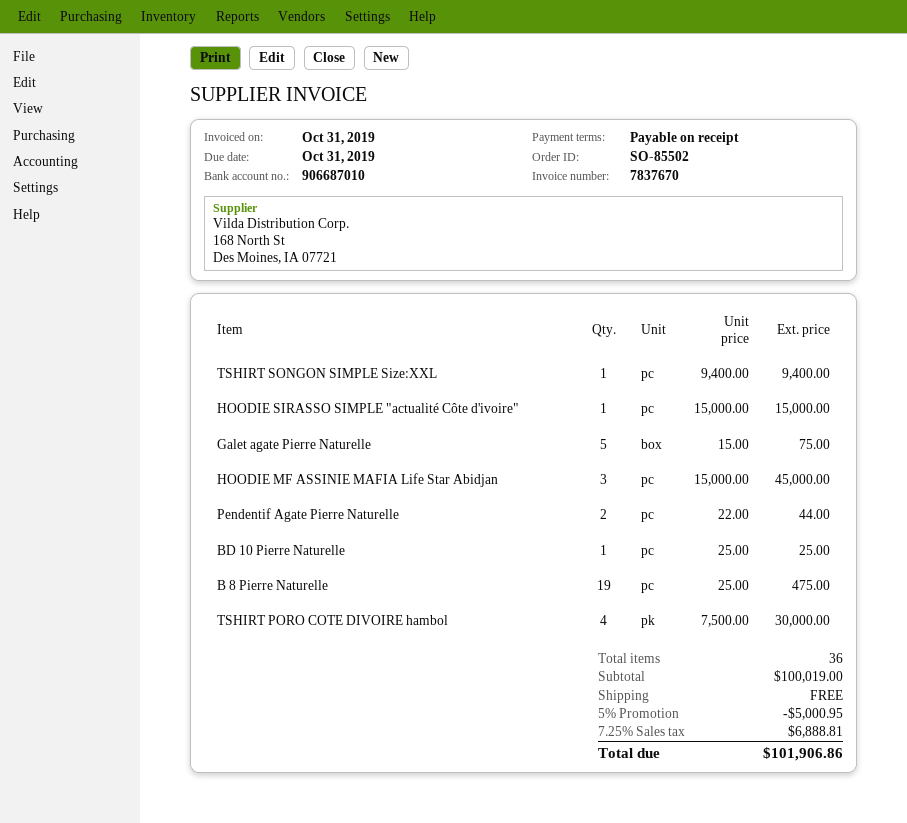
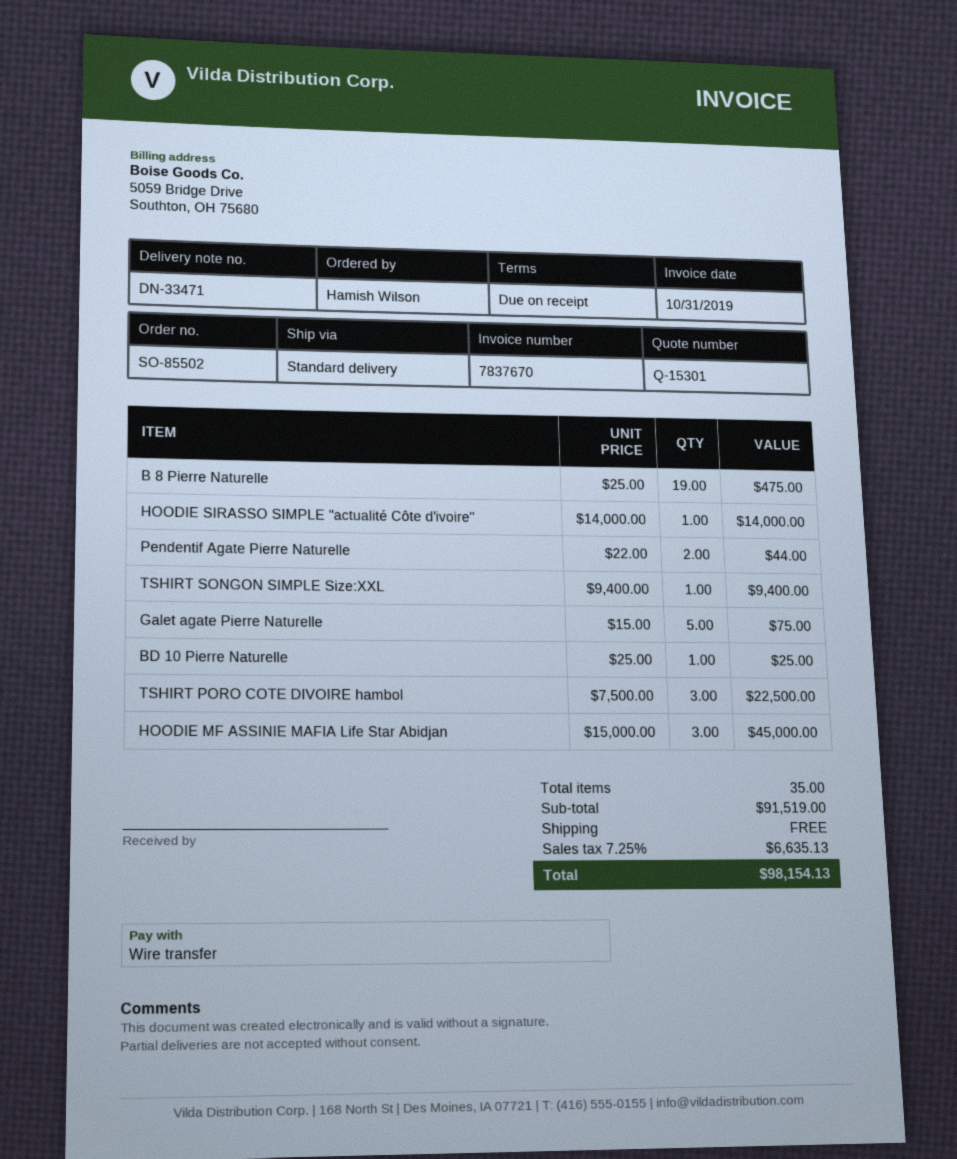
HOODIE SIRASSO SIMPLE "actualité Côte d'ivoire": 1 x 15000.00 = 15000.00 -> 1 x 14000.00 = 14000.00
TSHIRT PORO COTE DIVOIRE hambol: 4 x 7500.00 = 30000.00 -> 3 x 7500.00 = 22500.00
total quantity: 36 -> 35
subtotal: 100019.00 -> 91519.00
discount: 5% = 5000.95 -> none
tax: 7.25% = 6888.81 -> 7.25% = 6635.13
total: 101906.86 -> 98154.13

